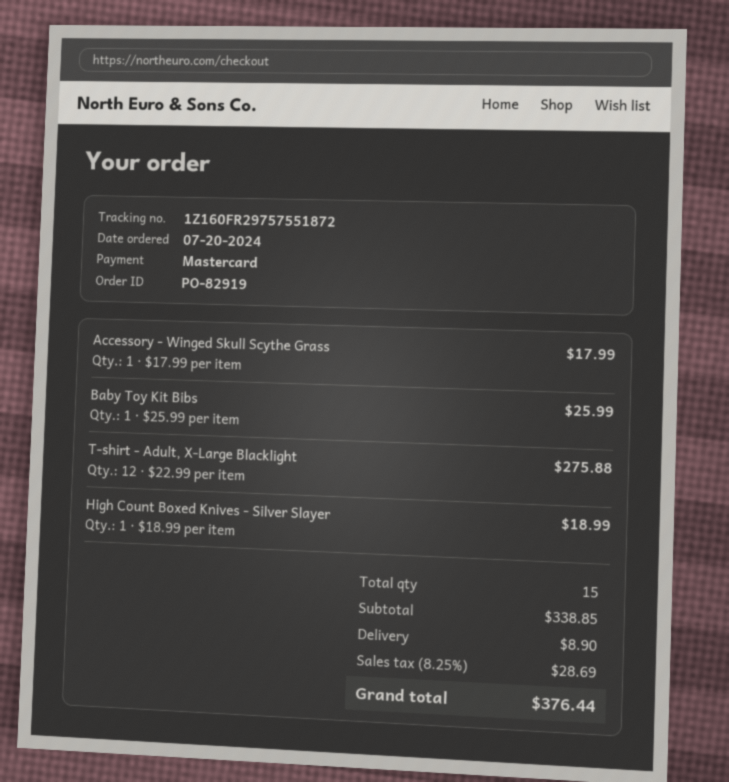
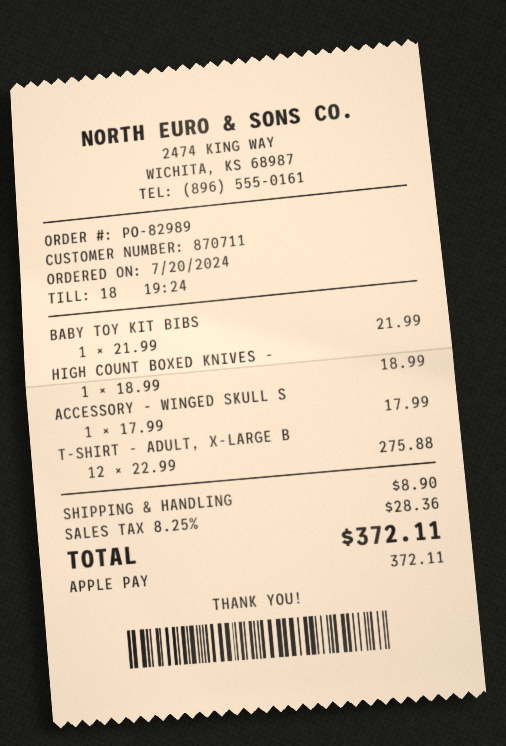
order number: PO-82919 -> PO-82989
payment method: Mastercard -> Apple Pay
Baby Toy Kit Bibs: 1 x 25.99 = 25.99 -> 1 x 21.99 = 21.99
tax: 8.25% = 28.69 -> 8.25% = 28.36
total: 376.44 -> 372.11

